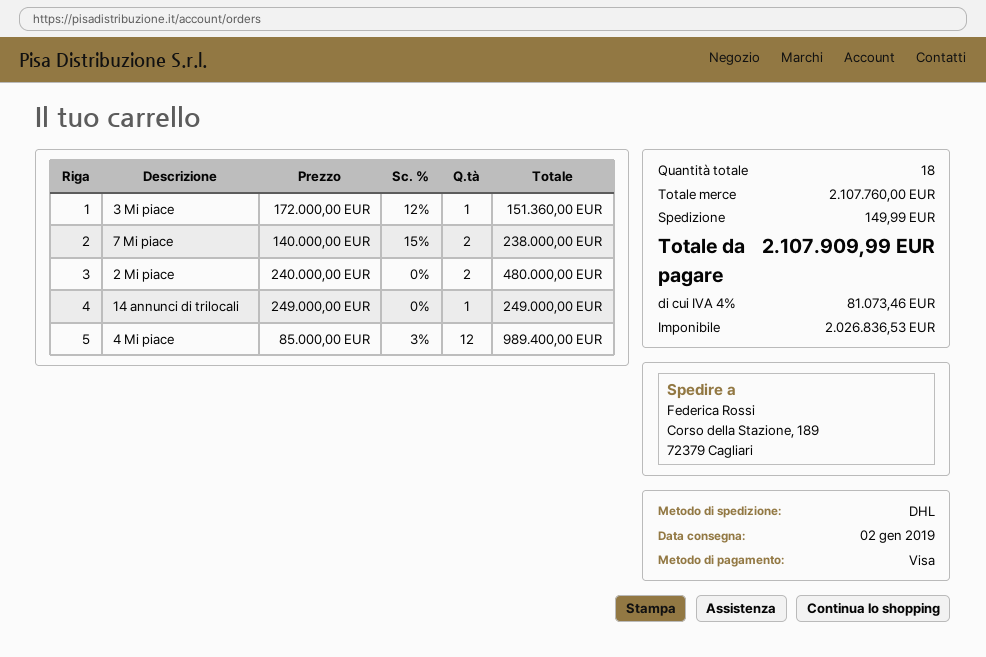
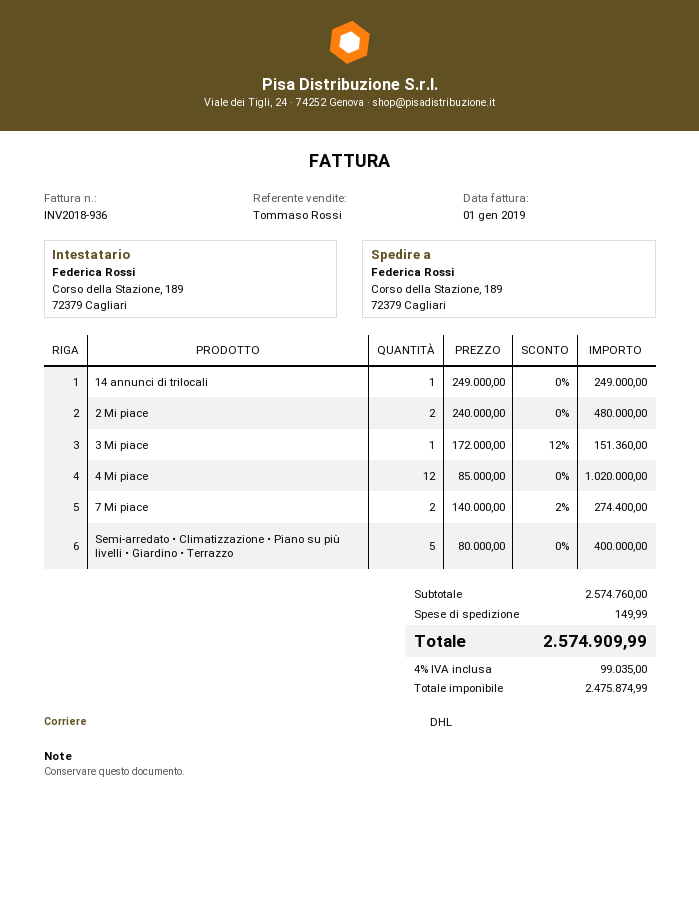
7 Mi piace: 2 x 140000.00 - 15% = 238000.00 -> 2 x 140000.00 - 2% = 274400.00
4 Mi piace: 12 x 85000.00 - 3% = 989400.00 -> 12 x 85000.00 = 1020000.00
Semi-arredato • Climatizzazione • Piano su più livelli • Giardino • Terrazzo: none -> 5 x 80000.00 = 400000.00
subtotal: 2107760.00 -> 2574760.00
net: 2026836.53 -> 2475874.99
tax: 4% = 81073.46 -> 4% = 99035.00
total: 2107909.99 -> 2574909.99

